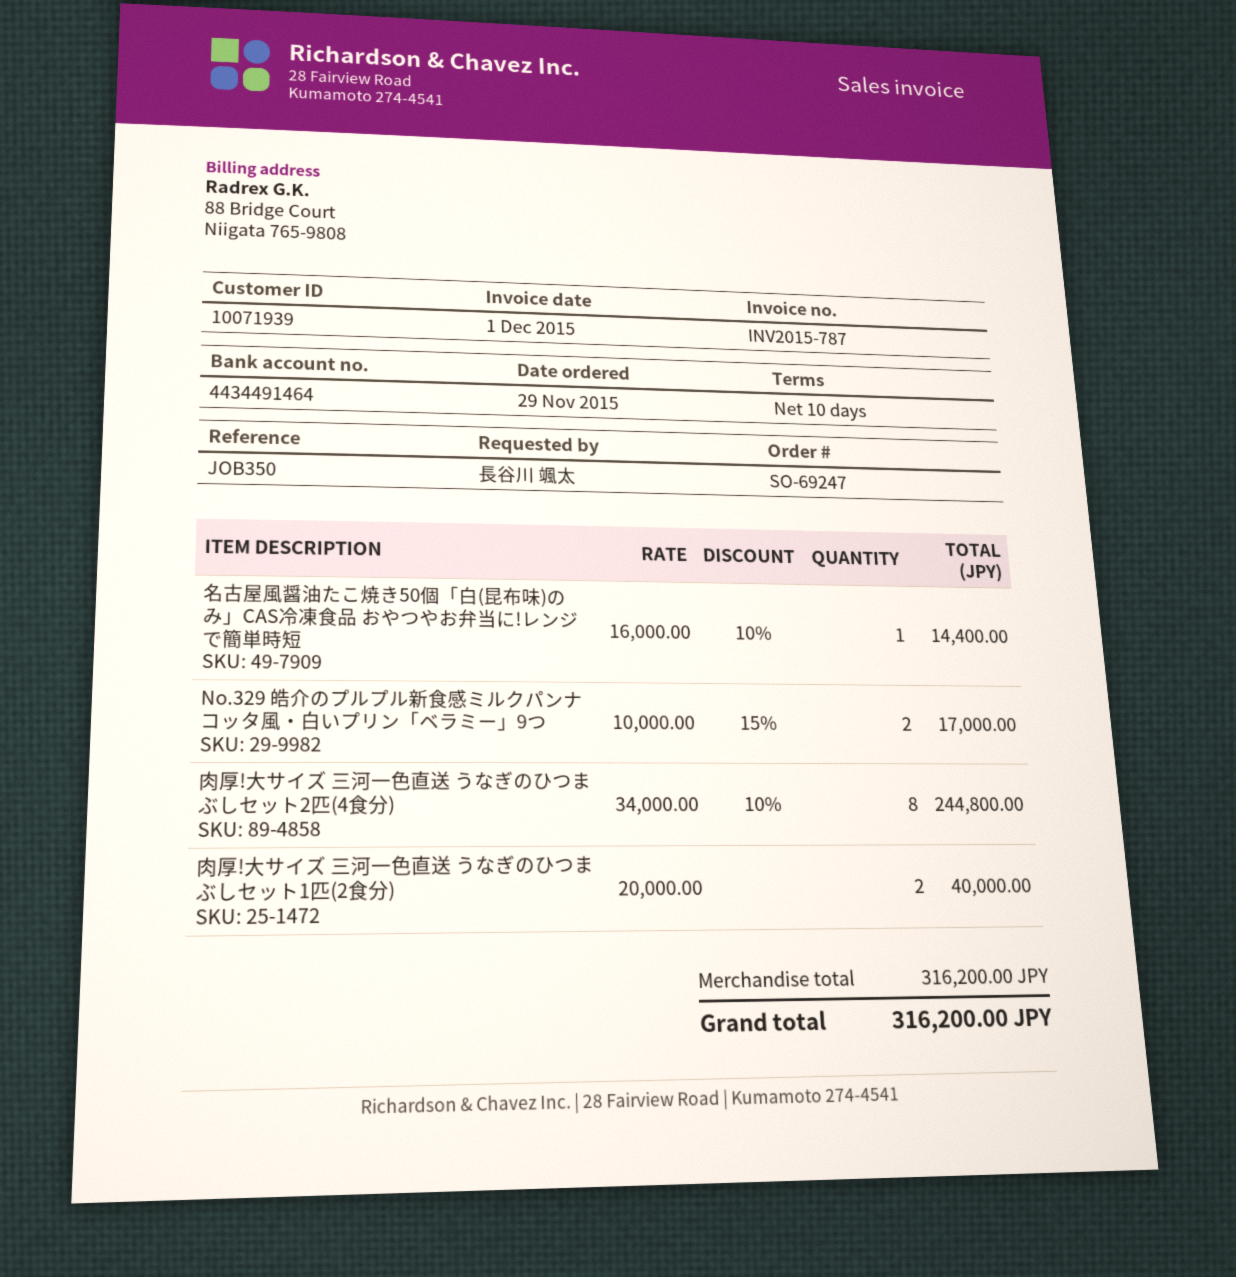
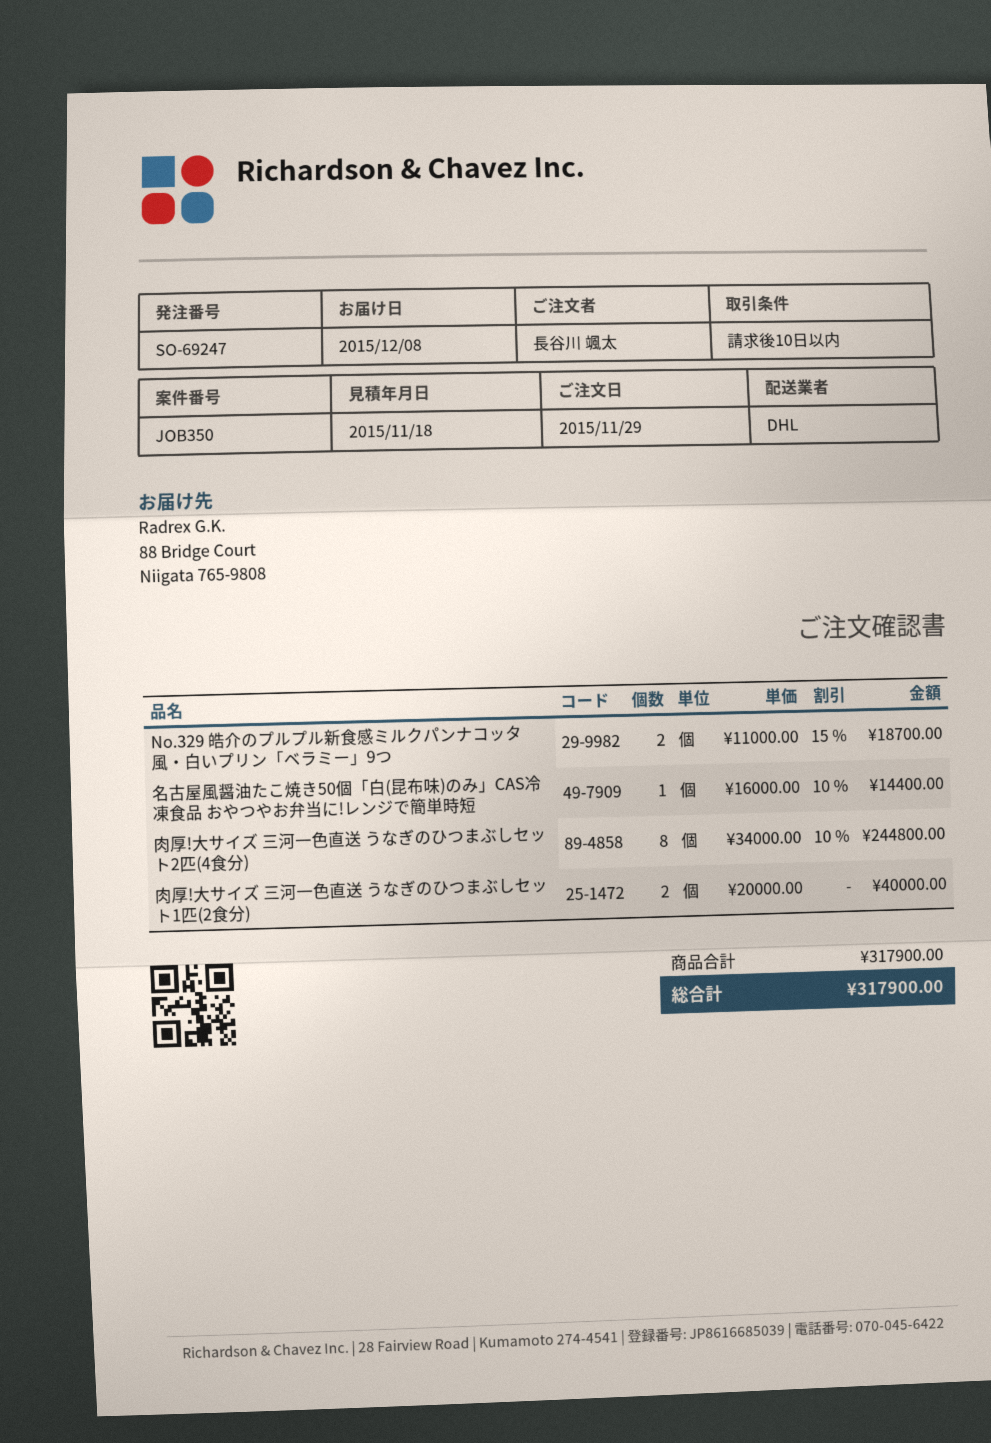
No.329 皓介のプルプル新食感ミルクパンナコッタ風・白いプリン「ベラミー」9つ: 2 x 10000.00 - 15% = 17000.00 -> 2 x 11000.00 - 15% = 18700.00
subtotal: 316200.00 -> 317900.00
total: 316200.00 -> 317900.00

